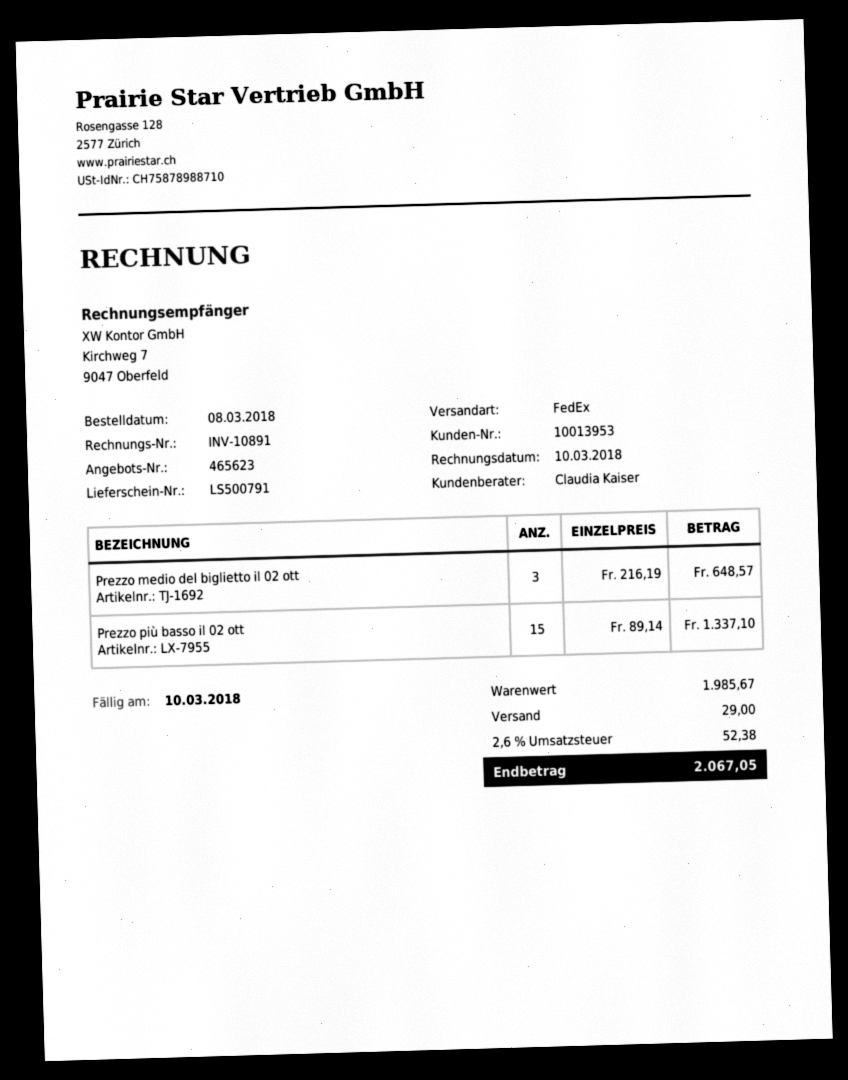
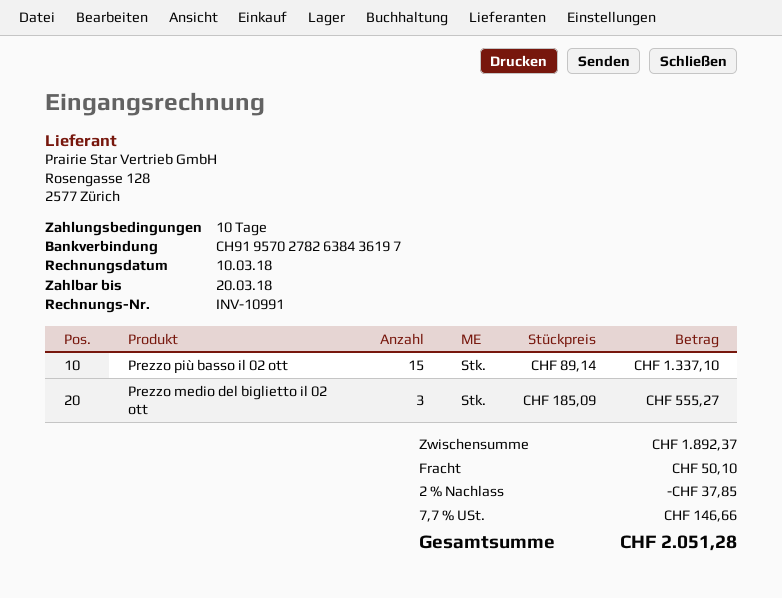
invoice number: INV-10891 -> INV-10991
due date: 2018-03-10 -> 2018-03-20
Prezzo medio del biglietto il 02 ott: 3 x 216.19 = 648.57 -> 3 x 185.09 = 555.27
subtotal: 1985.67 -> 1892.37
discount: none -> 2% = 37.85
shipping: 29.00 -> 50.10
tax: 2.6% = 52.38 -> 7.7% = 146.66
total: 2067.05 -> 2051.28

